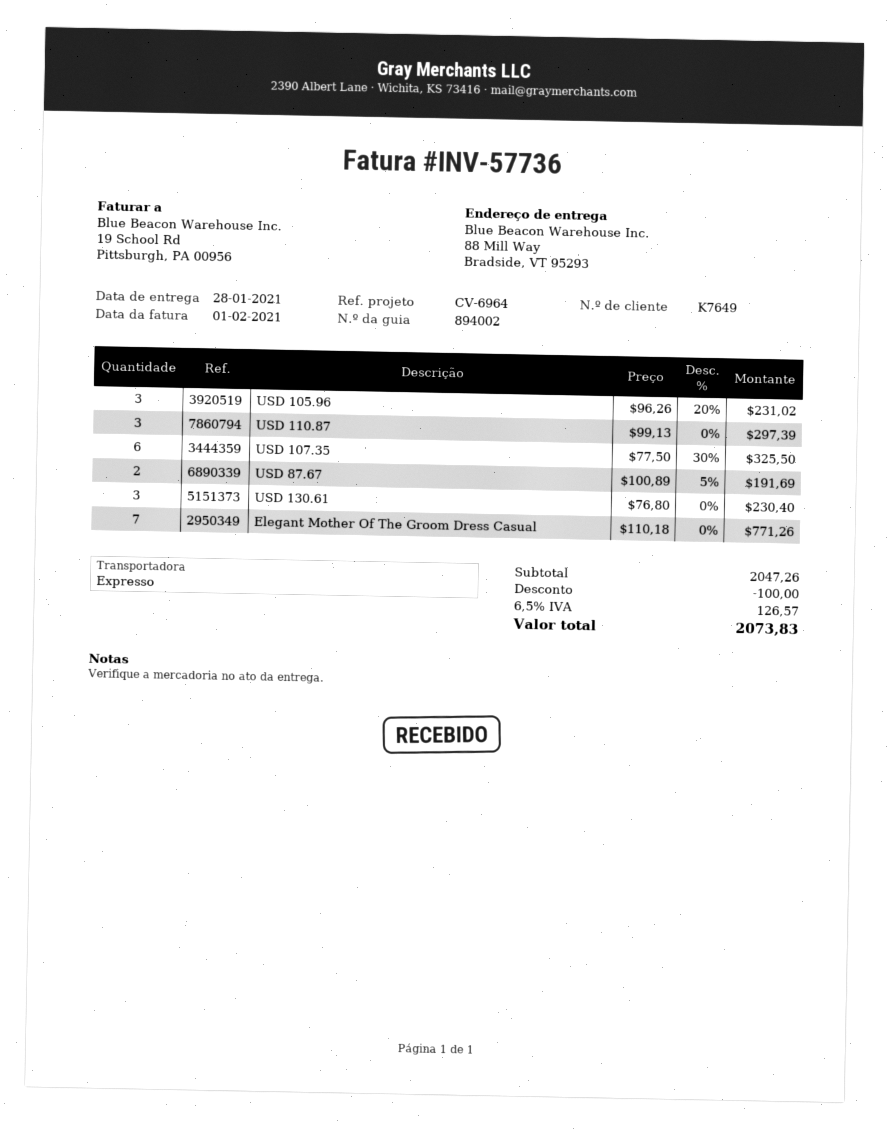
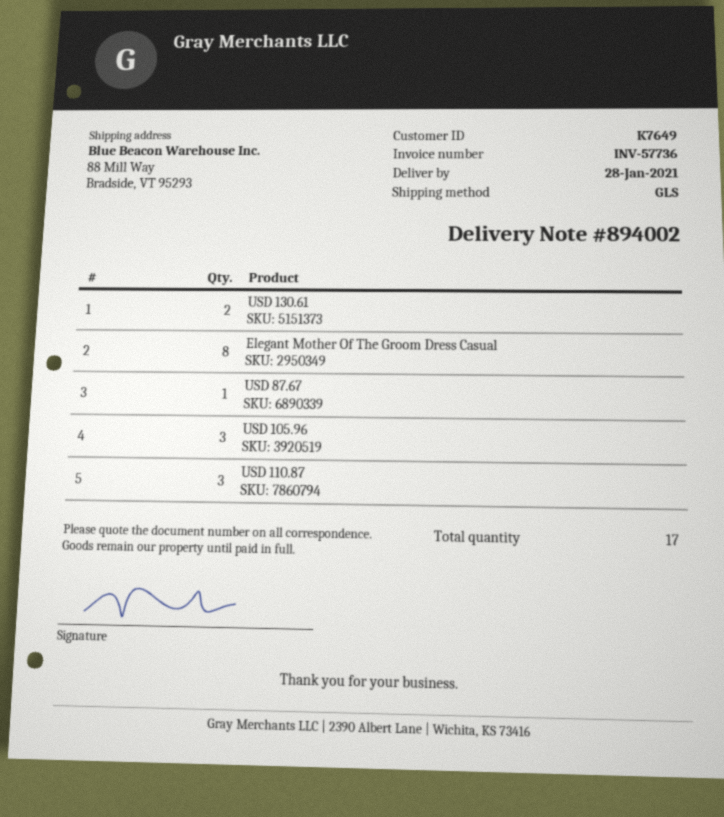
shipping method: express -> GLS
USD 107.35: 6 -> none
USD 87.67: 2 -> 1
USD 130.61: 3 -> 2
Elegant Mother Of The Groom Dress Casual: 7 -> 8

